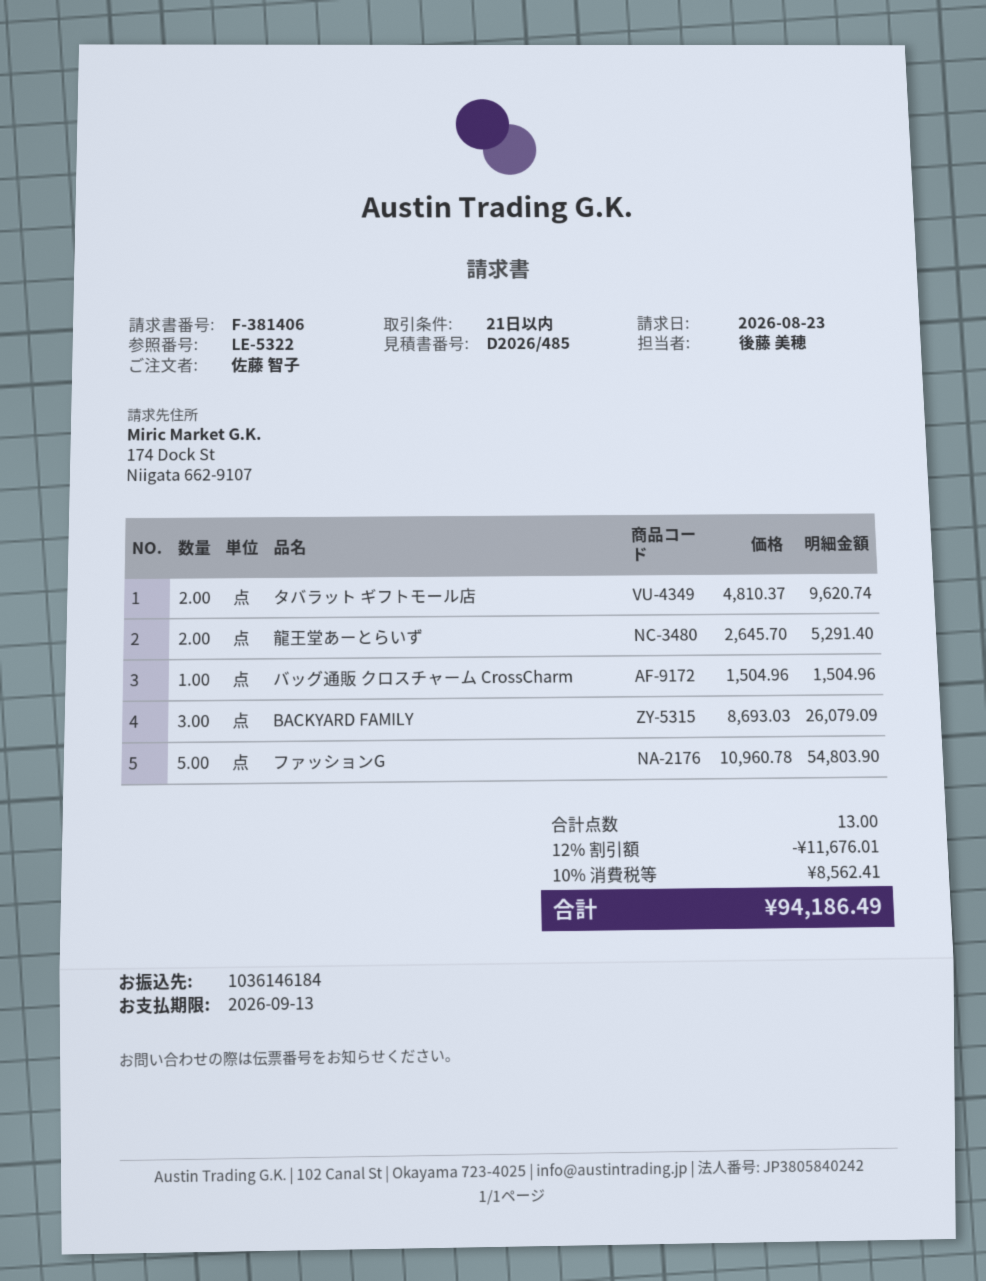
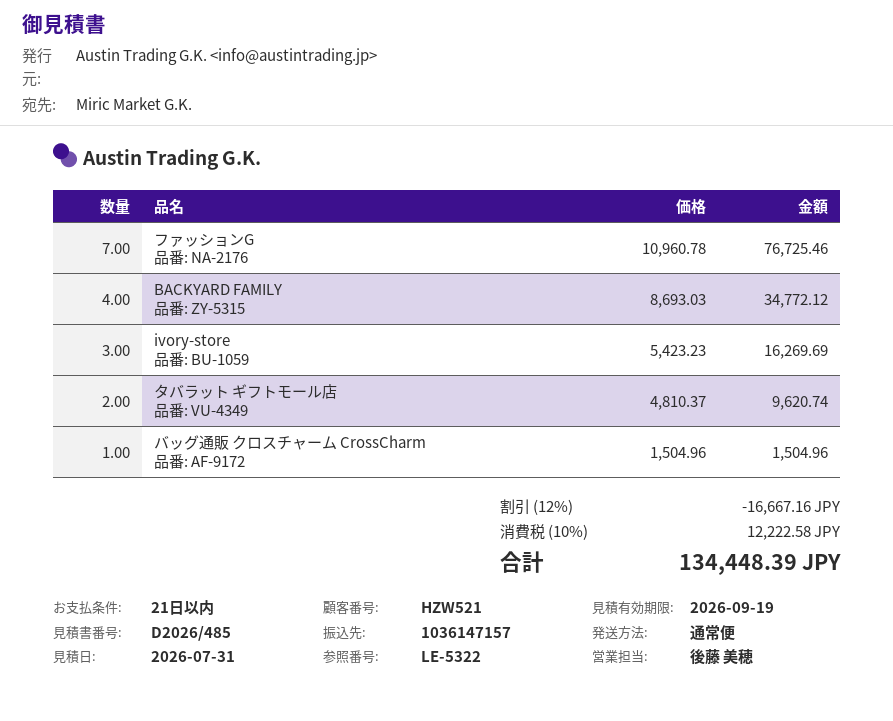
bank account: 1036146184 -> 1036147157
龍王堂あーとらいず: 2 x 2645.70 = 5291.40 -> none
BACKYARD FAMILY: 3 x 8693.03 = 26079.09 -> 4 x 8693.03 = 34772.12
ファッションG: 5 x 10960.78 = 54803.90 -> 7 x 10960.78 = 76725.46
ivory-store: none -> 3 x 5423.23 = 16269.69
discount: 12% = 11676.01 -> 12% = 16667.16
tax: 10% = 8562.41 -> 10% = 12222.58
total: 94186.49 -> 134448.39

